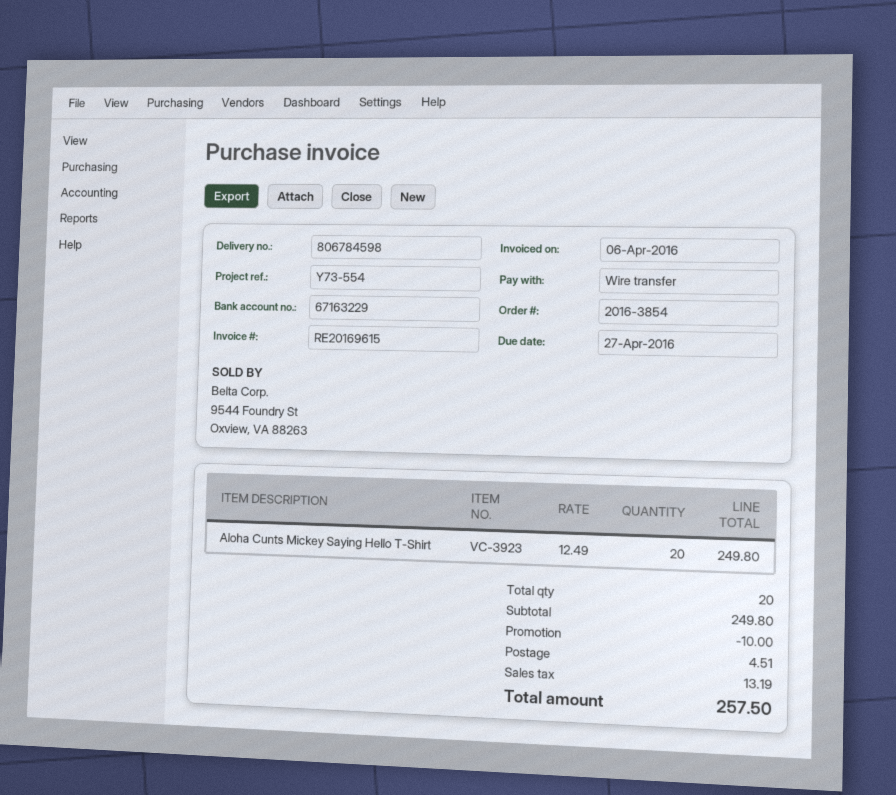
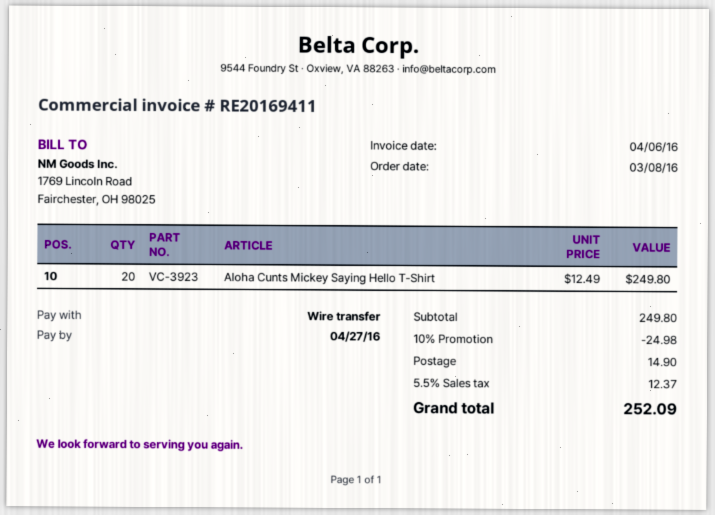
invoice number: RE20169615 -> RE20169411
discount: 10.00 -> 24.98
shipping: 4.51 -> 14.90
tax: 13.19 -> 12.37
total: 257.50 -> 252.09

